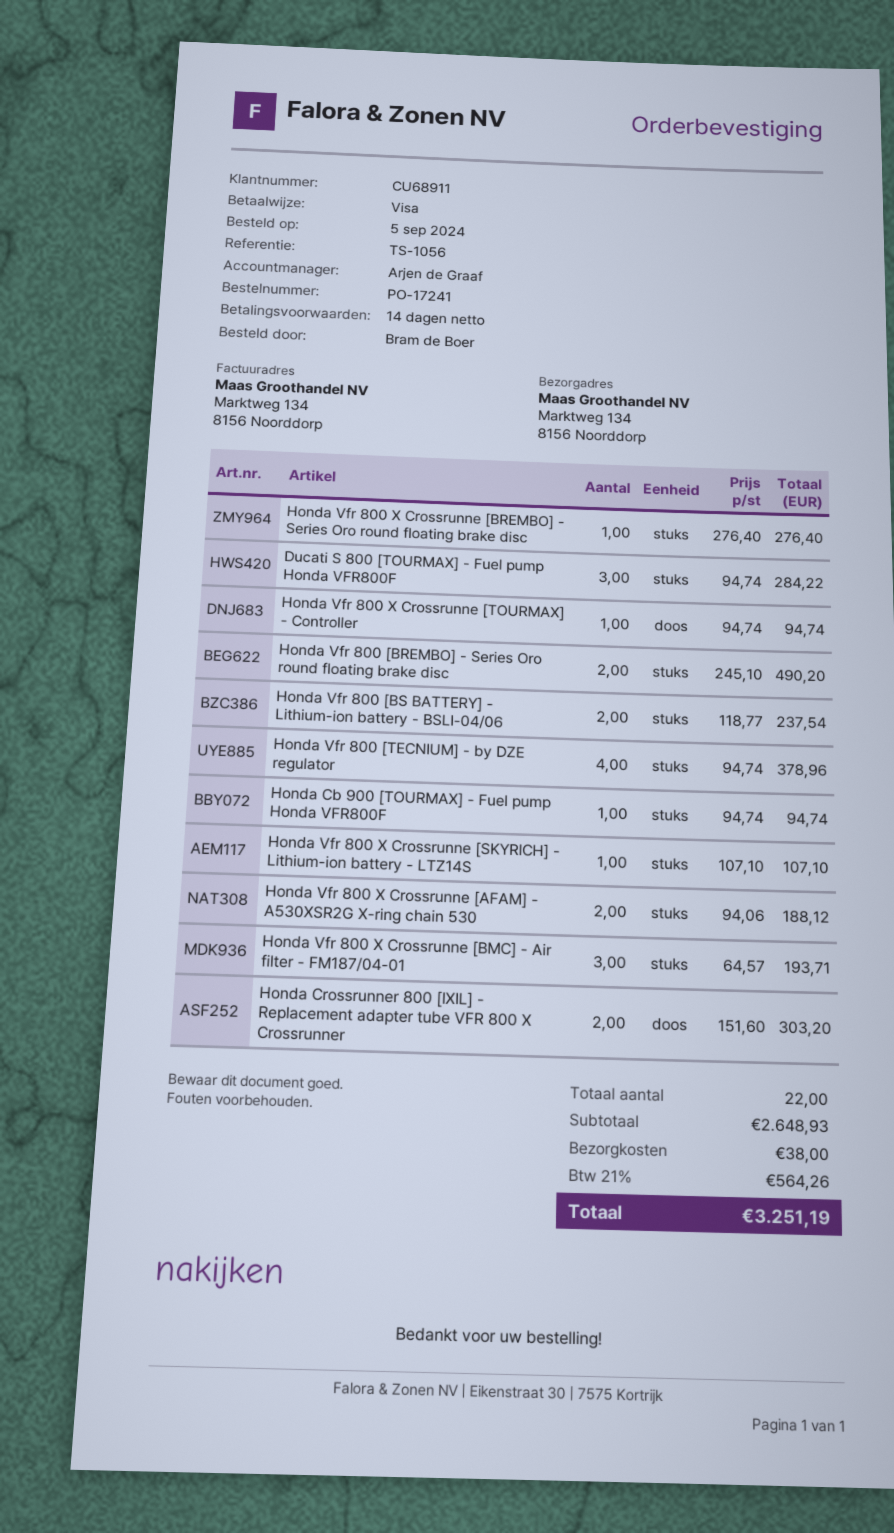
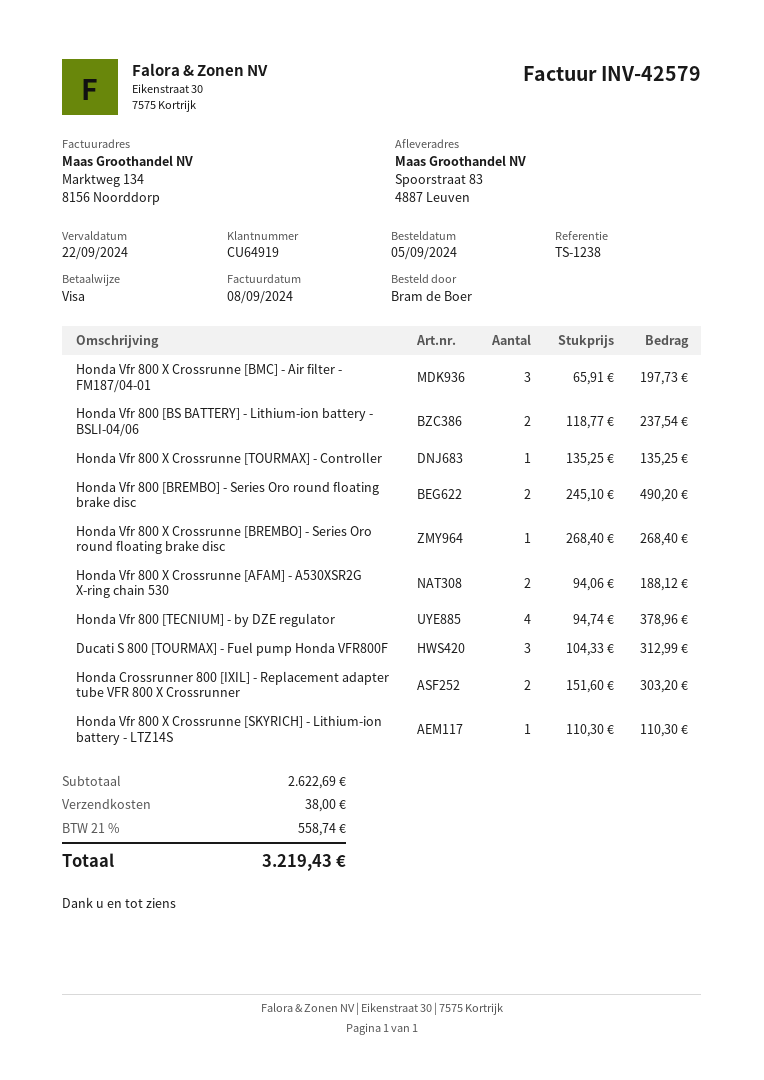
customer number: CU68911 -> CU64919
reference: TS-1056 -> TS-1238
ship to: Marktweg 134, 8156 Noorddorp -> Spoorstraat 83, 4887 Leuven
Honda Vfr 800 X Crossrunne [BREMBO] - Series Oro round floating brake disc: 1 x 276.40 = 276.40 -> 1 x 268.40 = 268.40
Ducati S 800 [TOURMAX] - Fuel pump Honda VFR800F: 3 x 94.74 = 284.22 -> 3 x 104.33 = 312.99
Honda Vfr 800 X Crossrunne [TOURMAX] - Controller: 1 x 94.74 = 94.74 -> 1 x 135.25 = 135.25
Honda Cb 900 [TOURMAX] - Fuel pump Honda VFR800F: 1 x 94.74 = 94.74 -> none
Honda Vfr 800 X Crossrunne [SKYRICH] - Lithium-ion battery - LTZ14S: 1 x 107.10 = 107.10 -> 1 x 110.30 = 110.30
Honda Vfr 800 X Crossrunne [BMC] - Air filter - FM187/04-01: 3 x 64.57 = 193.71 -> 3 x 65.91 = 197.73
subtotal: 2648.93 -> 2622.69
tax: 21% = 564.26 -> 21% = 558.74
total: 3251.19 -> 3219.43

